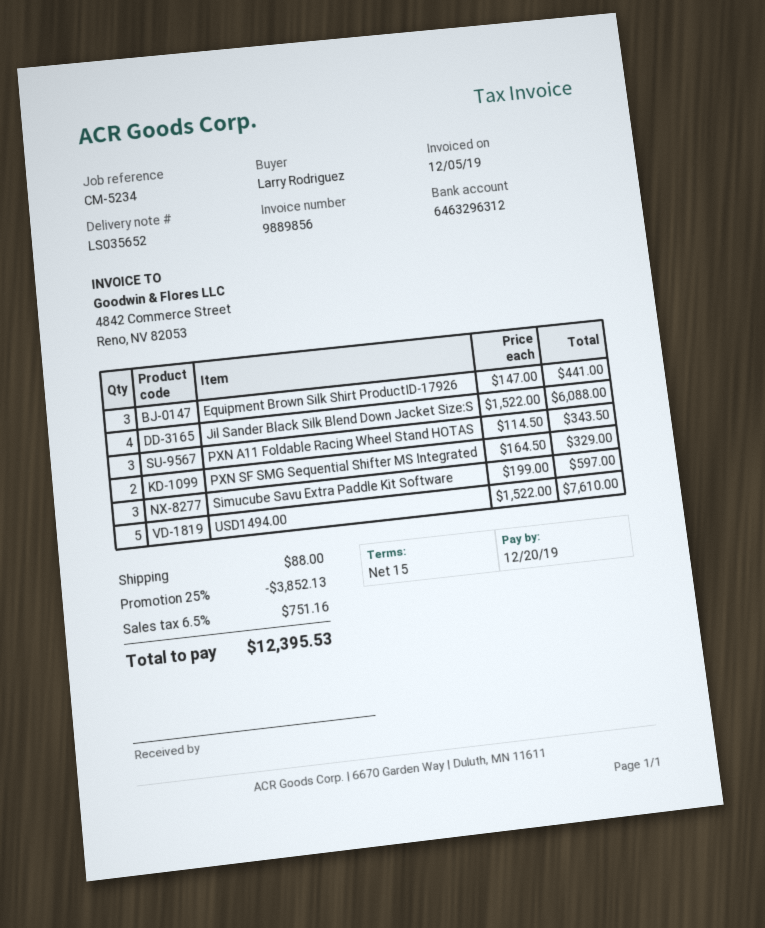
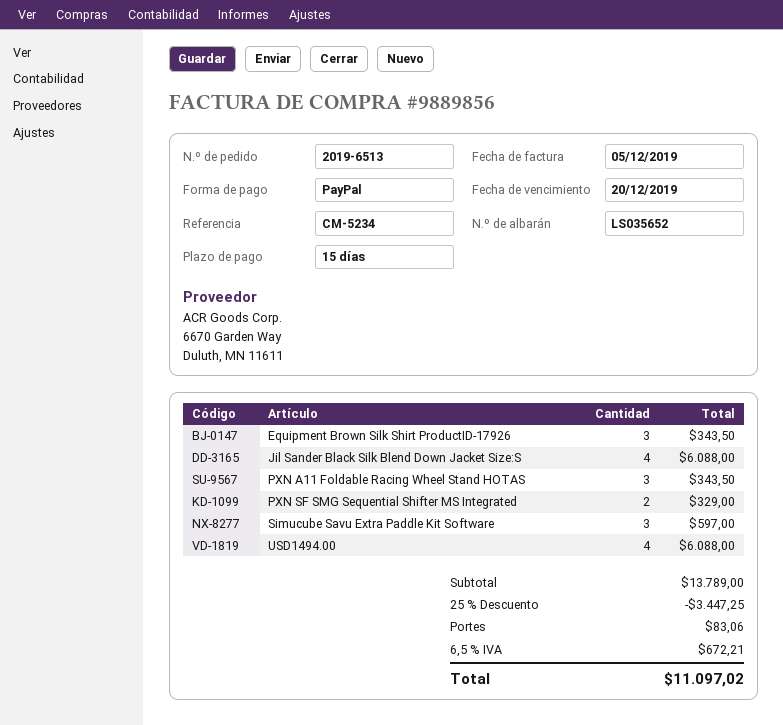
Equipment Brown Silk Shirt ProductID-17926: 3 for 441.00 -> 3 for 343.50
USD1494.00: 5 for 7610.00 -> 4 for 6088.00
discount: 25% = 3852.13 -> 25% = 3447.25
shipping: 88.00 -> 83.06
tax: 6.5% = 751.16 -> 6.5% = 672.21
total: 12395.53 -> 11097.02

